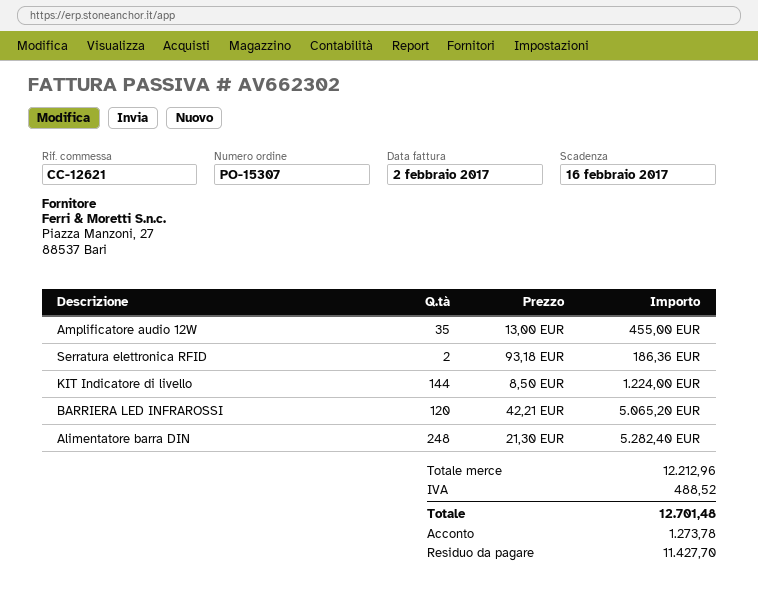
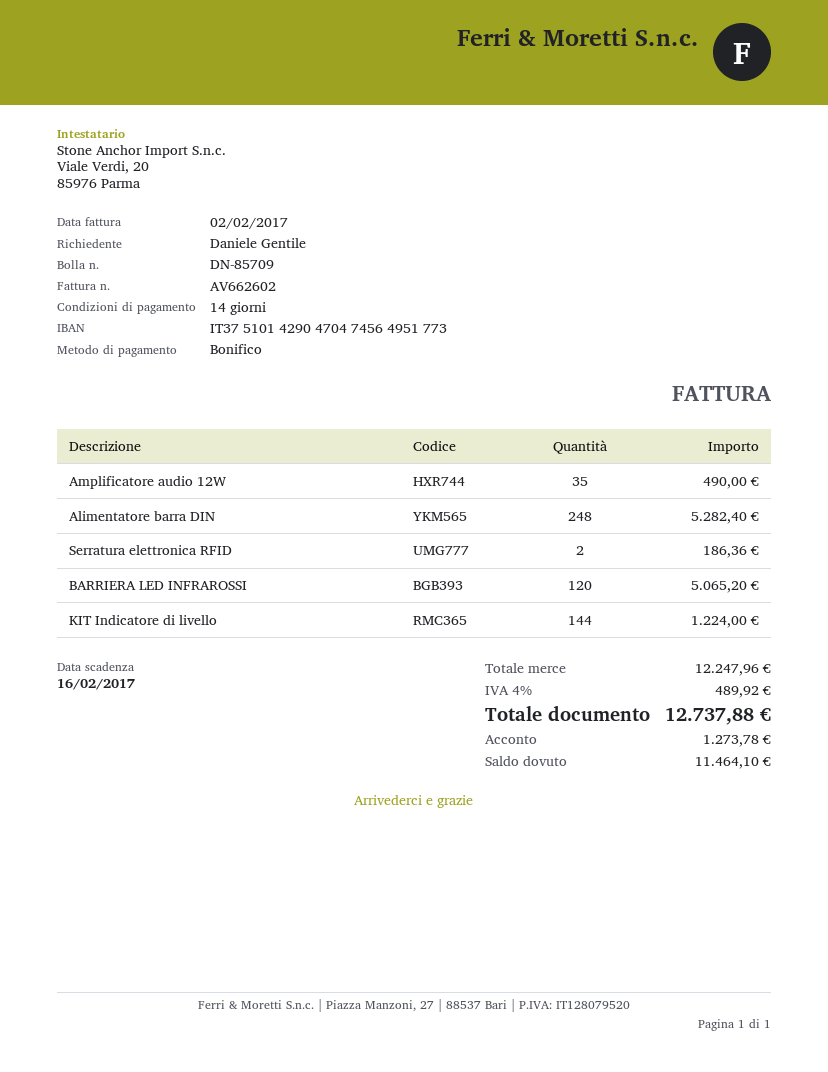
invoice number: AV662302 -> AV662602
Amplificatore audio 12W: 35 for 455.00 -> 35 for 490.00
subtotal: 12212.96 -> 12247.96
tax: 488.52 -> 489.92
total: 12701.48 -> 12737.88
balance: 11427.70 -> 11464.10

